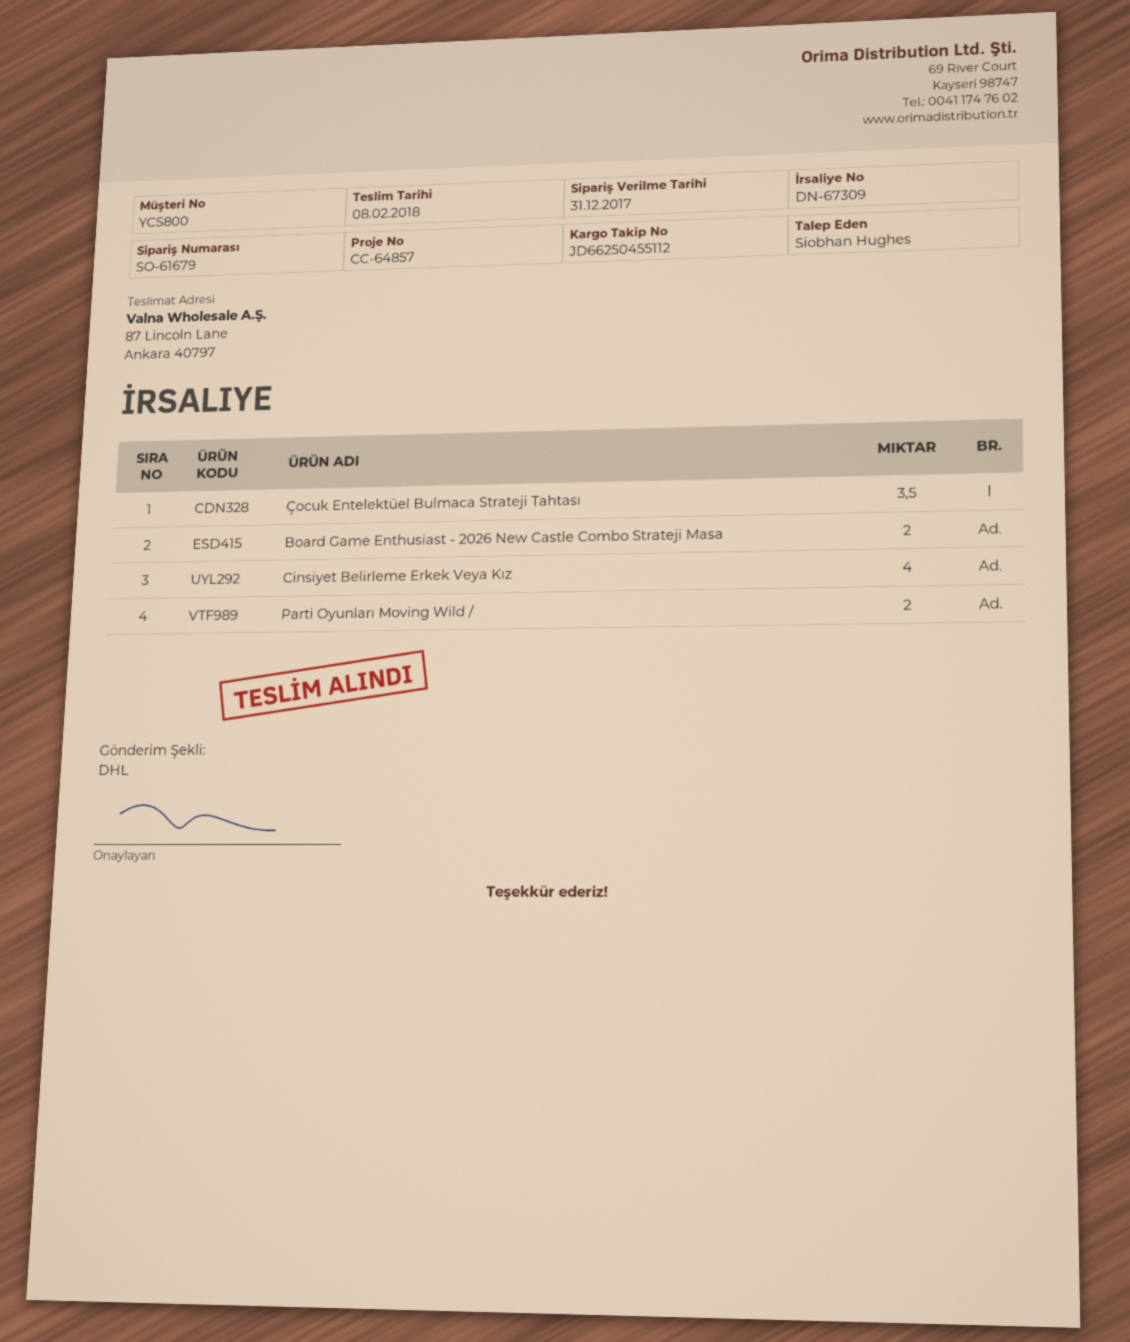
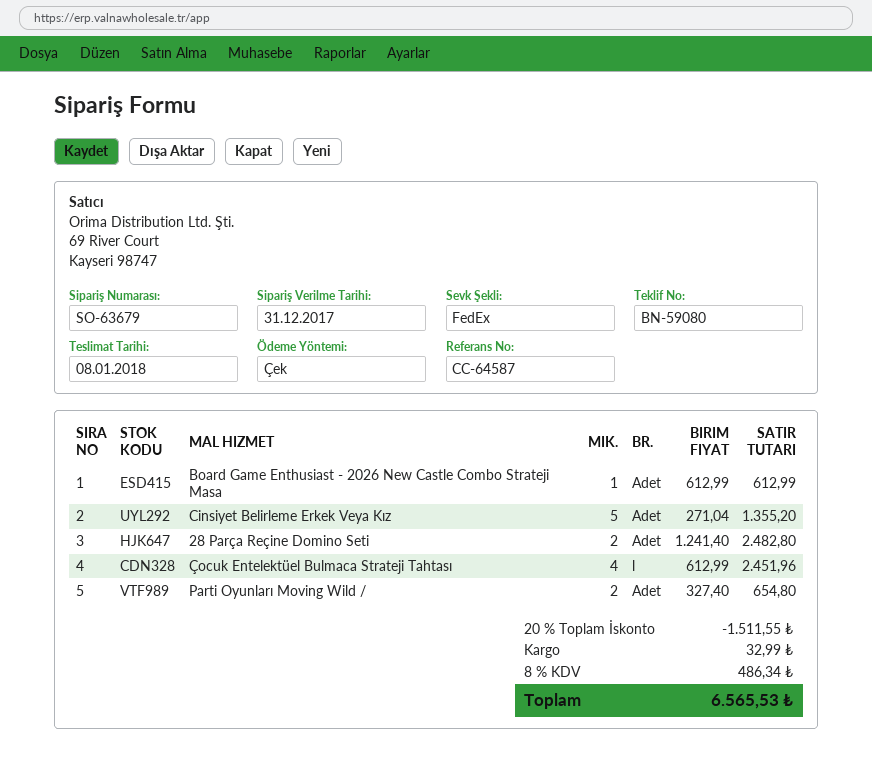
order number: SO-61679 -> SO-63679
delivery date: 2018-02-08 -> 2018-01-08
reference: CC-64857 -> CC-64587
shipping method: DHL -> FedEx
Çocuk Entelektüel Bulmaca Strateji Tahtası: 3.5 -> 4
Board Game Enthusiast - 2026 New Castle Combo Strateji Masa: 2 -> 1
Cinsiyet Belirleme Erkek Veya Kız: 4 -> 5
28 Parça Reçine Domino Seti: none -> 2

